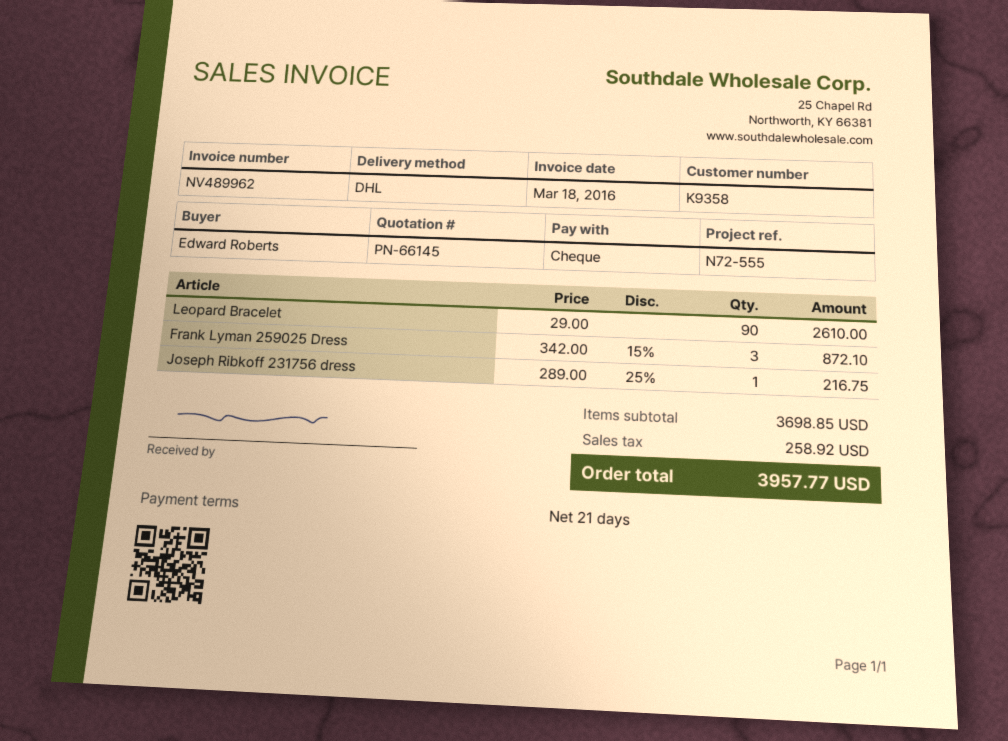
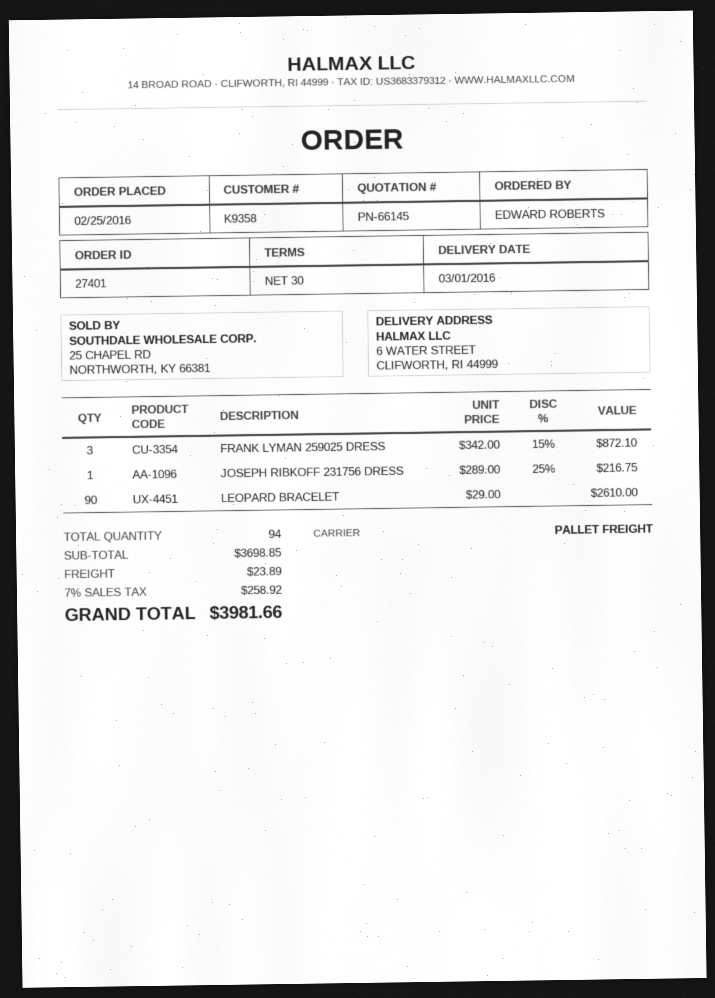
payment terms: 21 days -> 30 days
shipping method: DHL -> pallet freight
shipping: none -> 23.89
total: 3957.77 -> 3981.66

